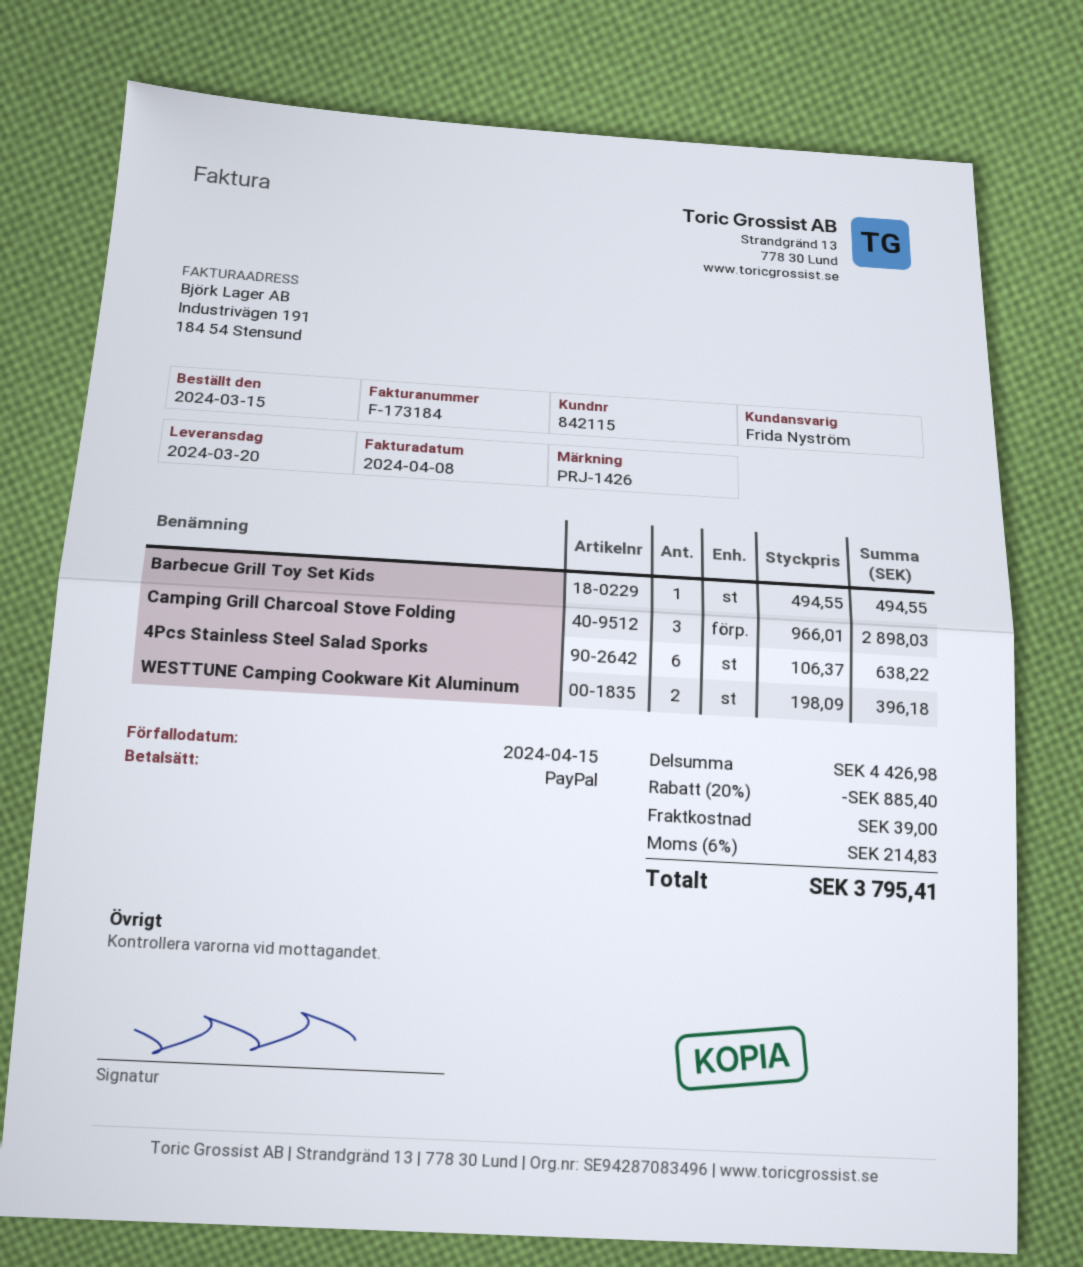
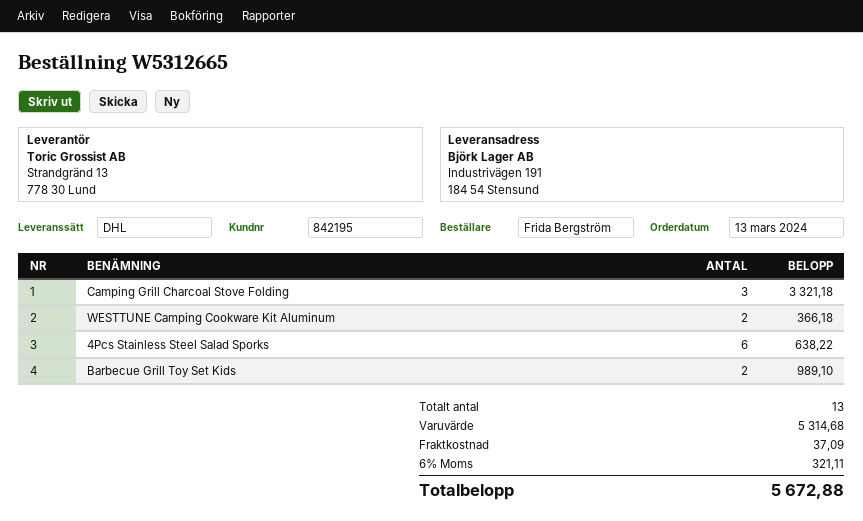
order date: 2024-03-15 -> 2024-03-13
customer number: 842115 -> 842195
Barbecue Grill Toy Set Kids: 1 for 494.55 -> 2 for 989.10
Camping Grill Charcoal Stove Folding: 3 for 2898.03 -> 3 for 3321.18
WESTTUNE Camping Cookware Kit Aluminum: 2 for 396.18 -> 2 for 366.18
subtotal: 4426.98 -> 5314.68
discount: 20% = 885.40 -> none
shipping: 39.00 -> 37.09
tax: 6% = 214.83 -> 6% = 321.11
total: 3795.41 -> 5672.88

